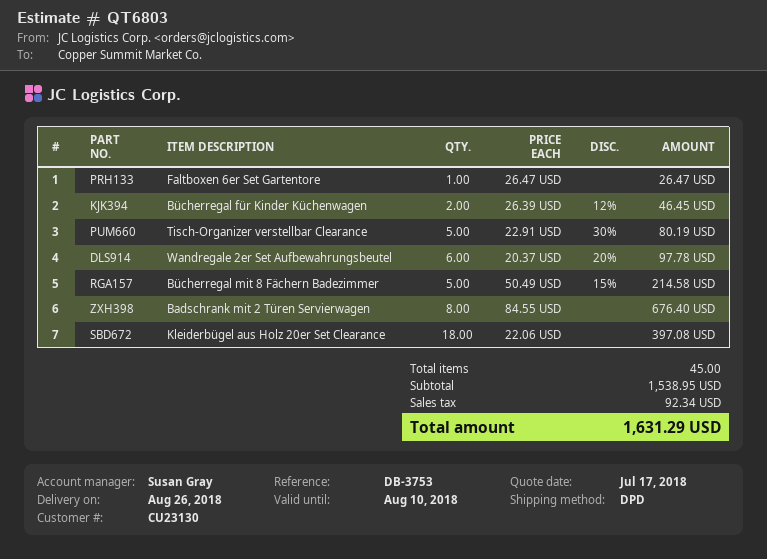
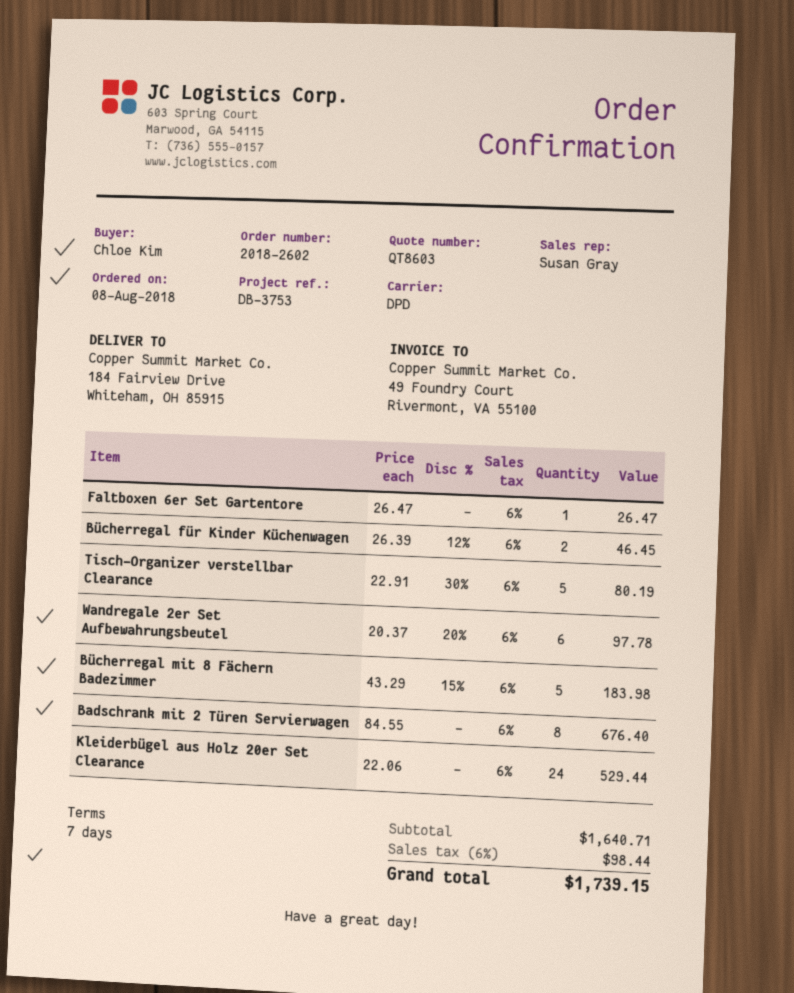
quote number: QT6803 -> QT8603
Bücherregal mit 8 Fächern Badezimmer: 5 x 50.49 - 15% = 214.58 -> 5 x 43.29 - 15% = 183.98
Kleiderbügel aus Holz 20er Set Clearance: 18 x 22.06 = 397.08 -> 24 x 22.06 = 529.44
subtotal: 1538.95 -> 1640.71
tax: 92.34 -> 98.44
total: 1631.29 -> 1739.15

